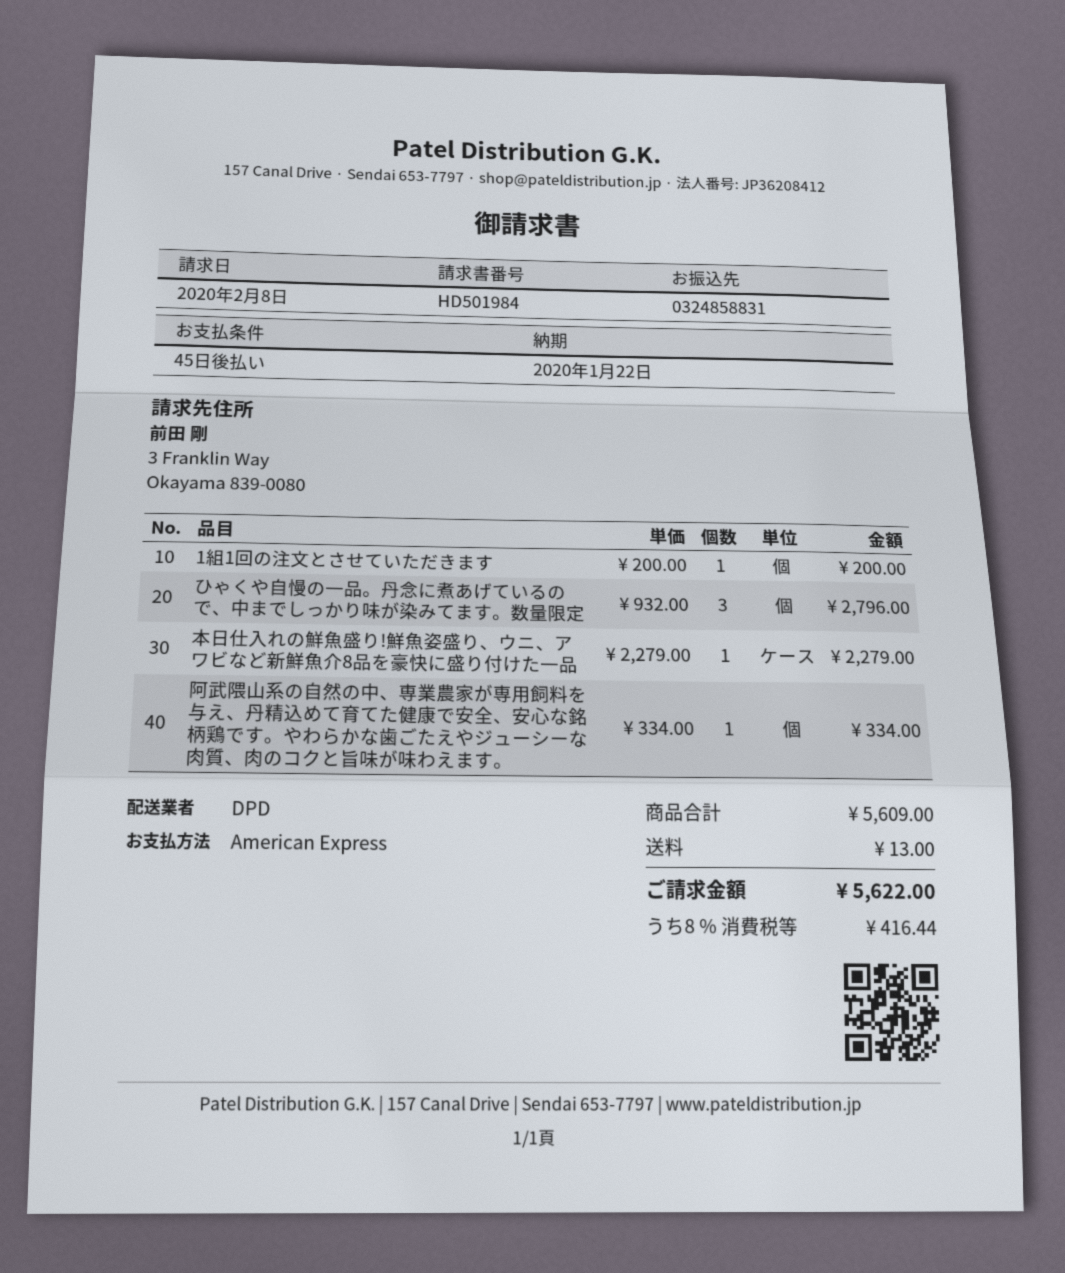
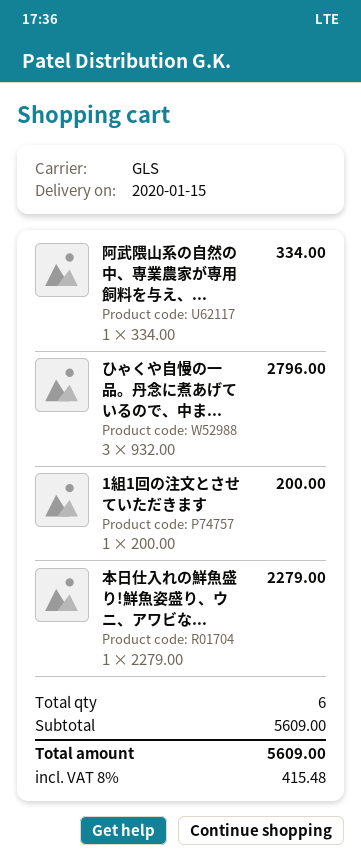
delivery date: 2020-01-22 -> 2020-01-15
shipping method: DPD -> GLS
shipping: 13.00 -> none
tax: 8% = 416.44 -> 8% = 415.48
total: 5622.00 -> 5609.00

